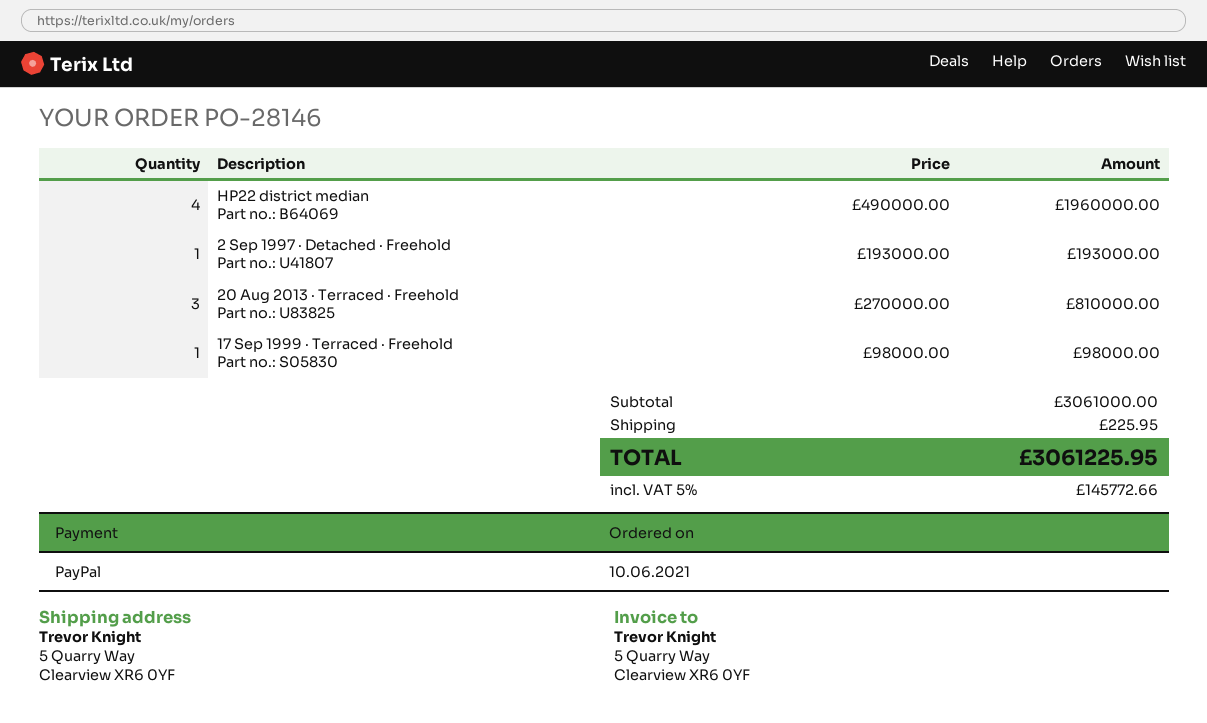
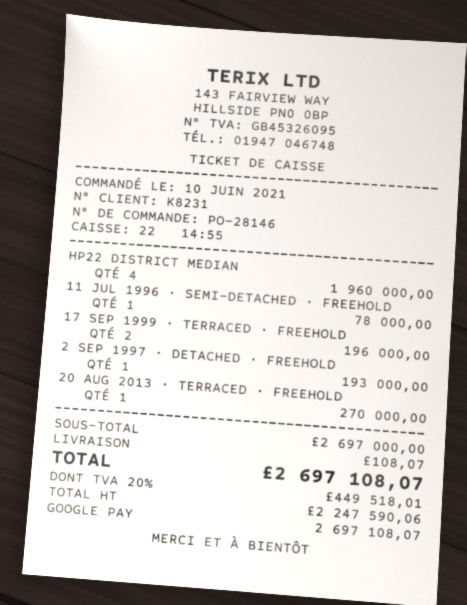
payment method: PayPal -> Google Pay
20 Aug 2013 · Terraced · Freehold: 3 for 810000.00 -> 1 for 270000.00
17 Sep 1999 · Terraced · Freehold: 1 for 98000.00 -> 2 for 196000.00
11 JUL 1996 · SEMI-DETACHED · FREEHOLD: none -> 1 for 78000.00
subtotal: 3061000.00 -> 2697000.00
shipping: 225.95 -> 108.07
tax: 5% = 145772.66 -> 20% = 449518.01
total: 3061225.95 -> 2697108.07

